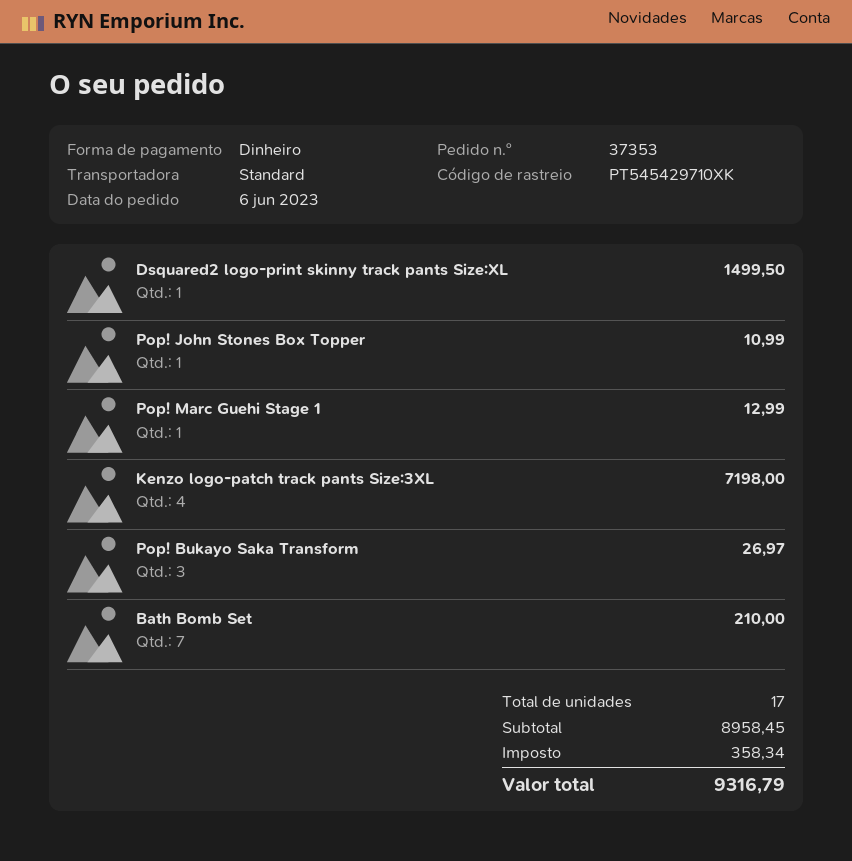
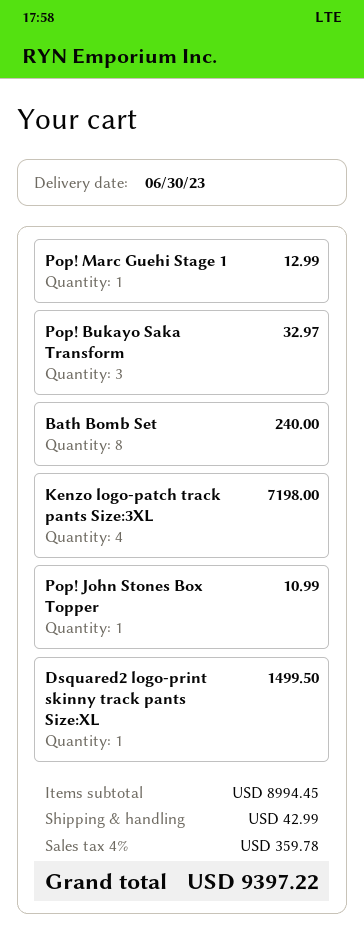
Pop! Bukayo Saka Transform: 3 for 26.97 -> 3 for 32.97
Bath Bomb Set: 7 for 210.00 -> 8 for 240.00
subtotal: 8958.45 -> 8994.45
shipping: none -> 42.99
tax: 358.34 -> 359.78
total: 9316.79 -> 9397.22

